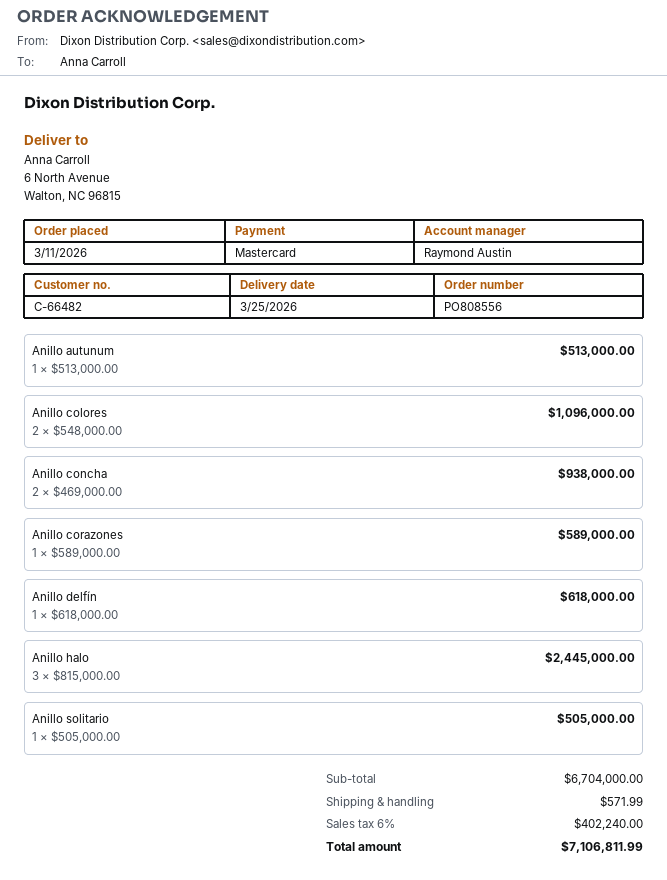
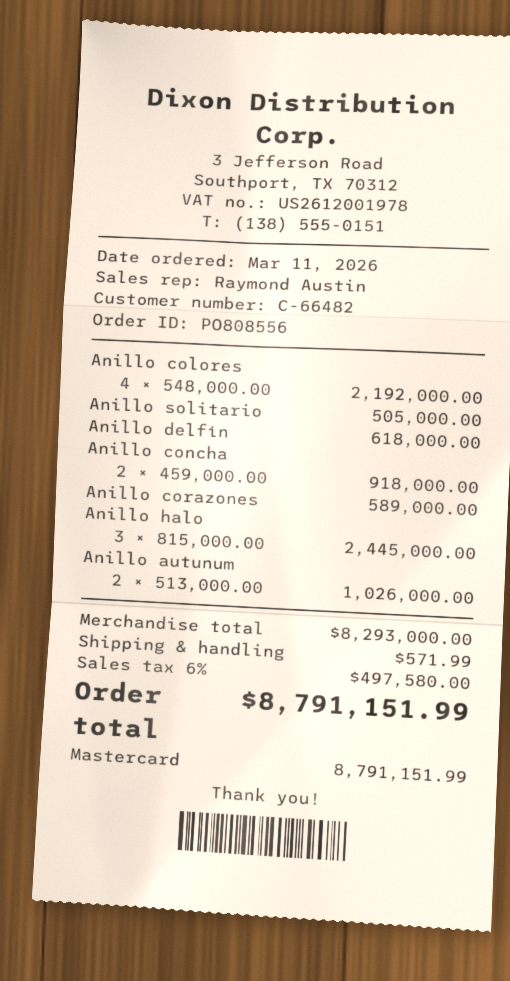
Anillo autunum: 1 x 513000.00 = 513000.00 -> 2 x 513000.00 = 1026000.00
Anillo colores: 2 x 548000.00 = 1096000.00 -> 4 x 548000.00 = 2192000.00
Anillo concha: 2 x 469000.00 = 938000.00 -> 2 x 459000.00 = 918000.00
subtotal: 6704000.00 -> 8293000.00
tax: 6% = 402240.00 -> 6% = 497580.00
total: 7106811.99 -> 8791151.99

